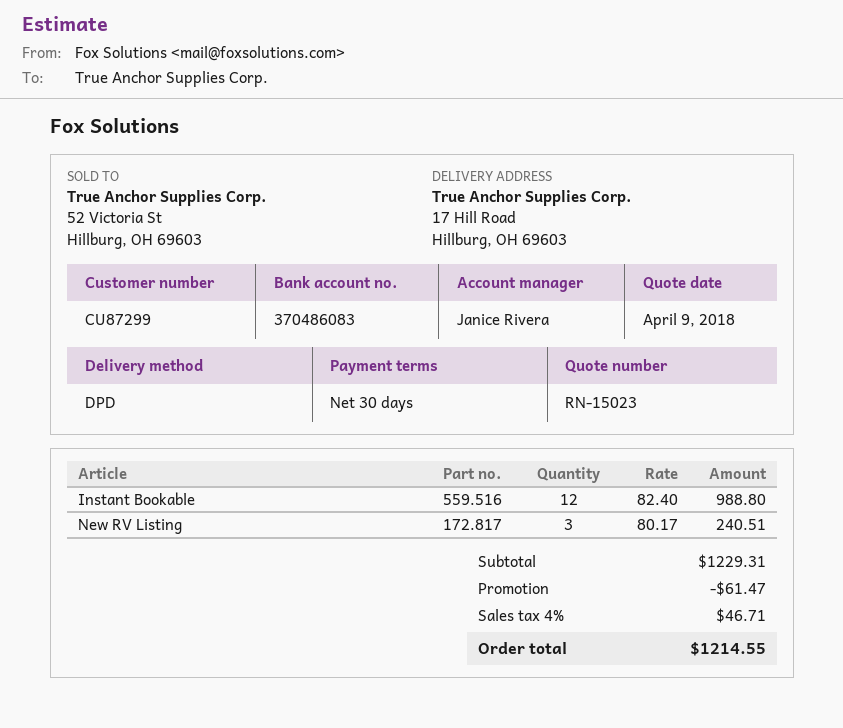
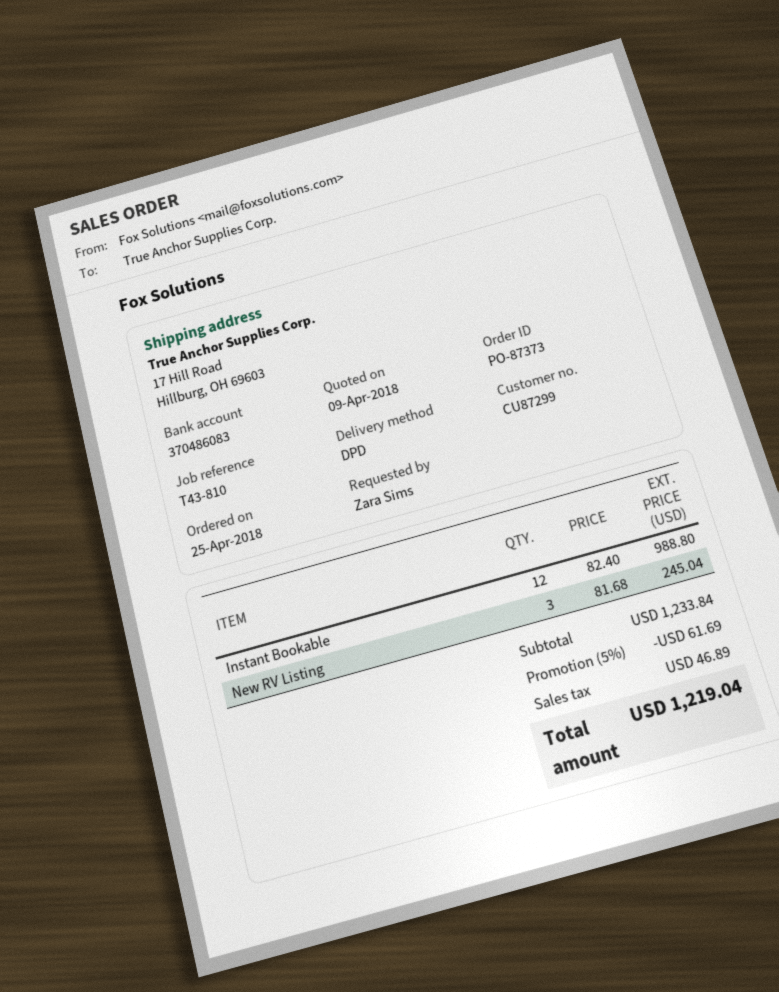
New RV Listing: 3 x 80.17 = 240.51 -> 3 x 81.68 = 245.04
subtotal: 1229.31 -> 1233.84
discount: 61.47 -> 61.69
tax: 46.71 -> 46.89
total: 1214.55 -> 1219.04

